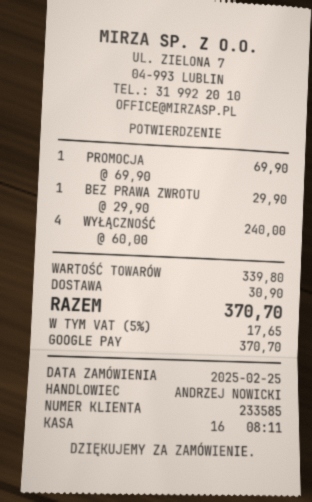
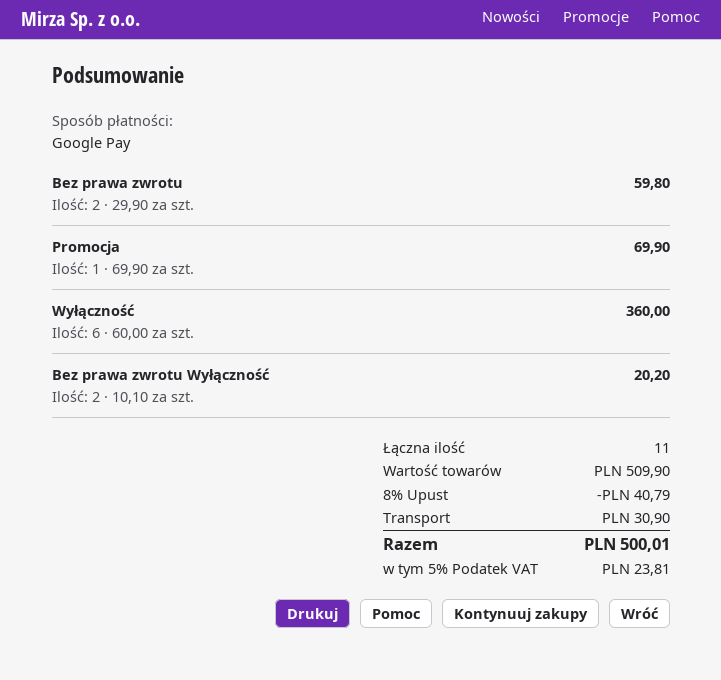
BEZ PRAWA ZWROTU: 1 x 29.90 = 29.90 -> 2 x 29.90 = 59.80
WYŁĄCZNOŚĆ: 4 x 60.00 = 240.00 -> 6 x 60.00 = 360.00
Bez prawa zwrotu Wyłączność: none -> 2 x 10.10 = 20.20
subtotal: 339.80 -> 509.90
discount: none -> 8% = 40.79
tax: 5% = 17.65 -> 5% = 23.81
total: 370.70 -> 500.01

